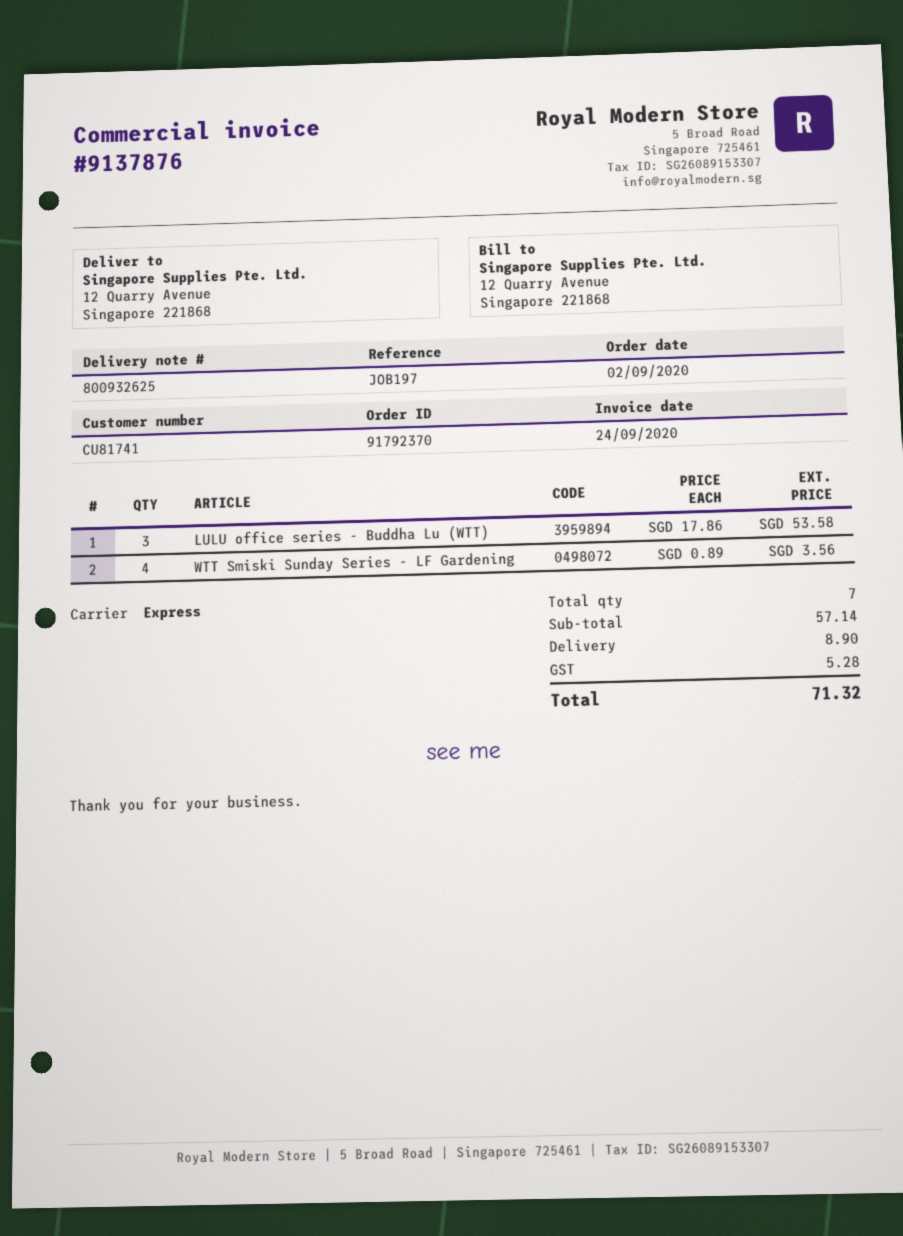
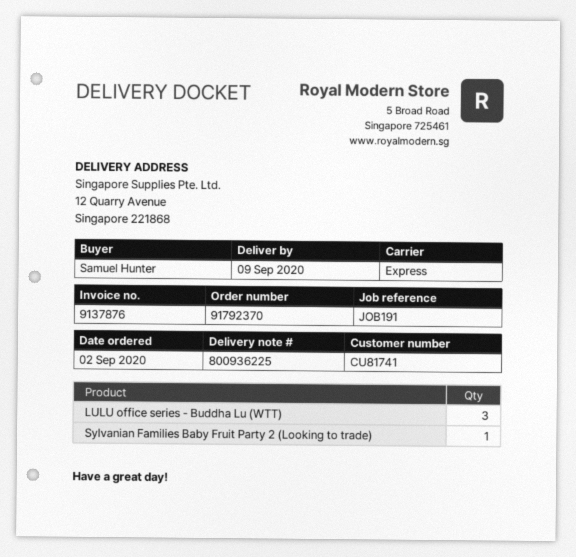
delivery note number: 800932625 -> 800936225
reference: JOB197 -> JOB191
WTT Smiski Sunday Series - LF Gardening: 4 -> none
Sylvanian Families Baby Fruit Party 2 (Looking to trade): none -> 1

